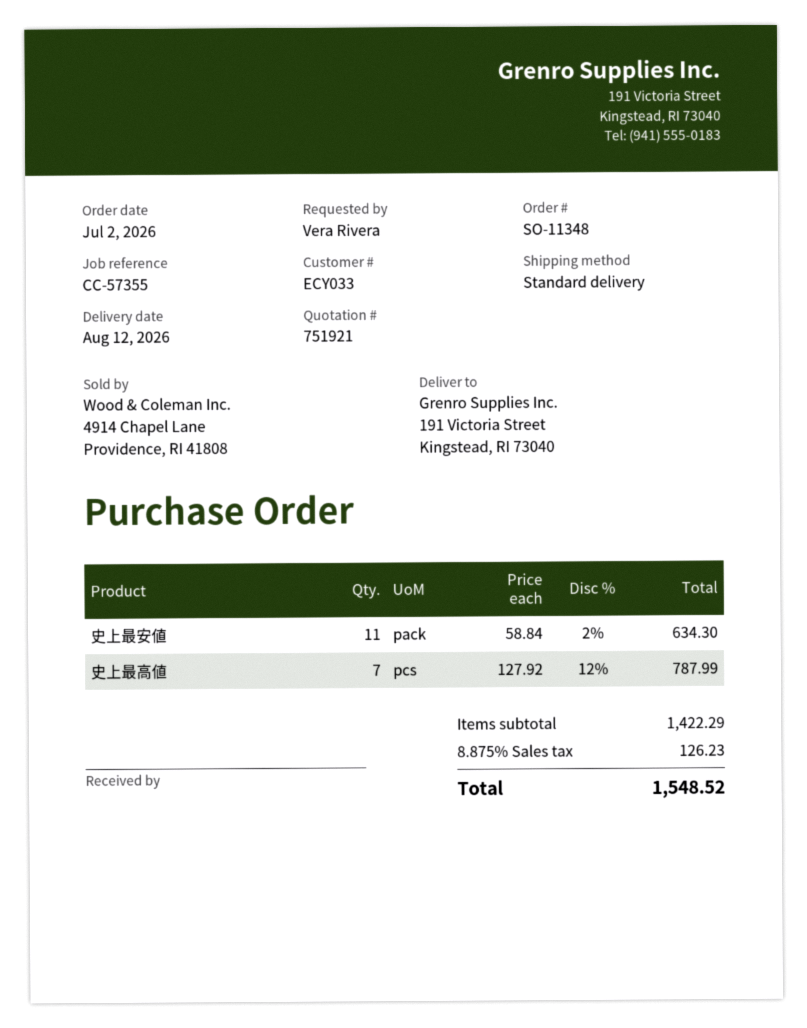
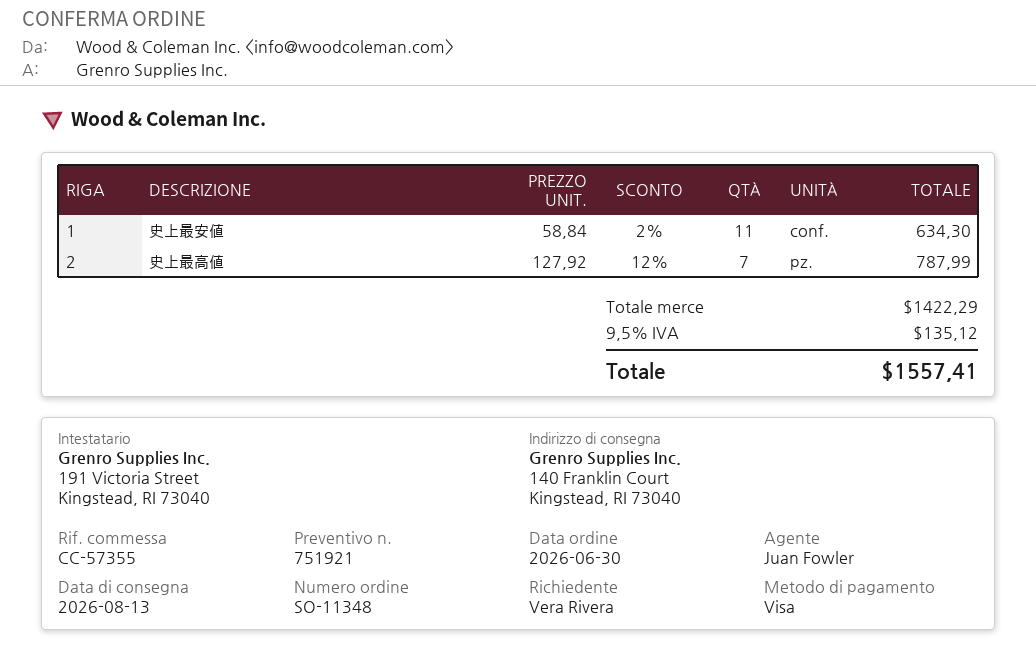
order date: 2026-07-02 -> 2026-06-30
delivery date: 2026-08-12 -> 2026-08-13
ship to: 191 Victoria Street, Kingstead, RI 73040 -> 140 Franklin Court, Kingstead, RI 73040
tax: 8.875% = 126.23 -> 9.5% = 135.12
total: 1548.52 -> 1557.41

